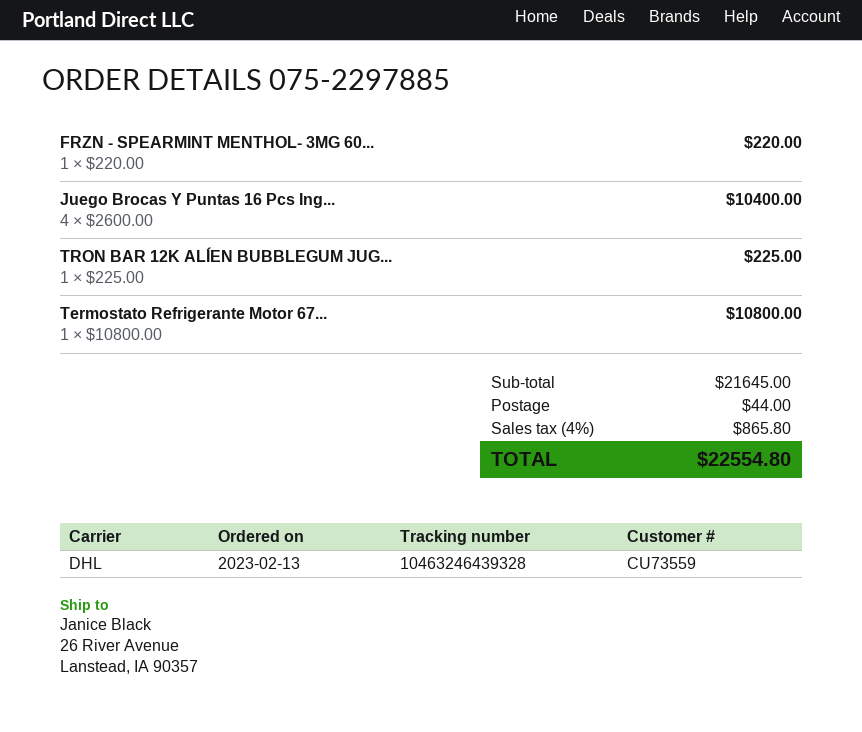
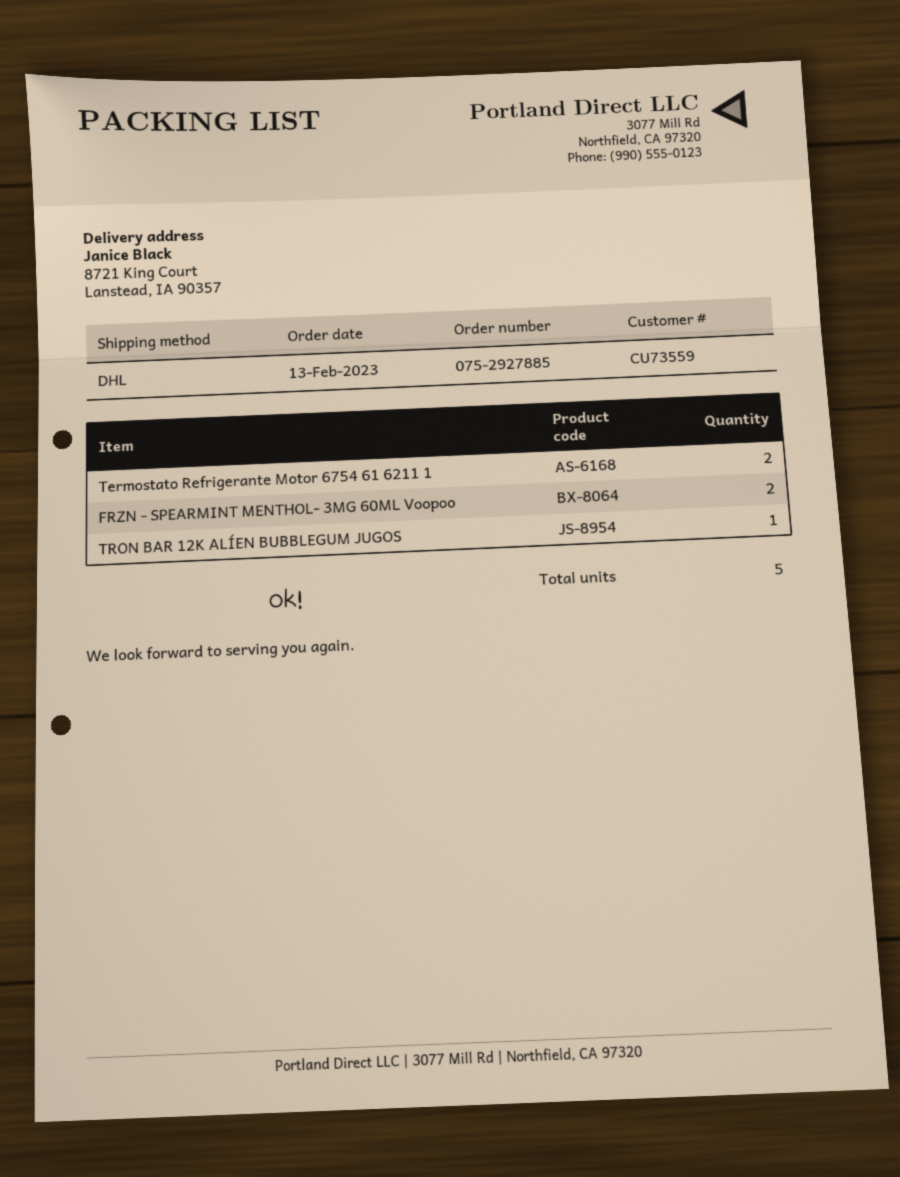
order number: 075-2297885 -> 075-2927885
ship to: 26 River Avenue, Lanstead, IA 90357 -> 8721 King Court, Lanstead, IA 90357
FRZN - SPEARMINT MENTHOL- 3MG 60...: 1 -> 2
Juego Brocas Y Puntas 16 Pcs Ing...: 4 -> none
Termostato Refrigerante Motor 67...: 1 -> 2

